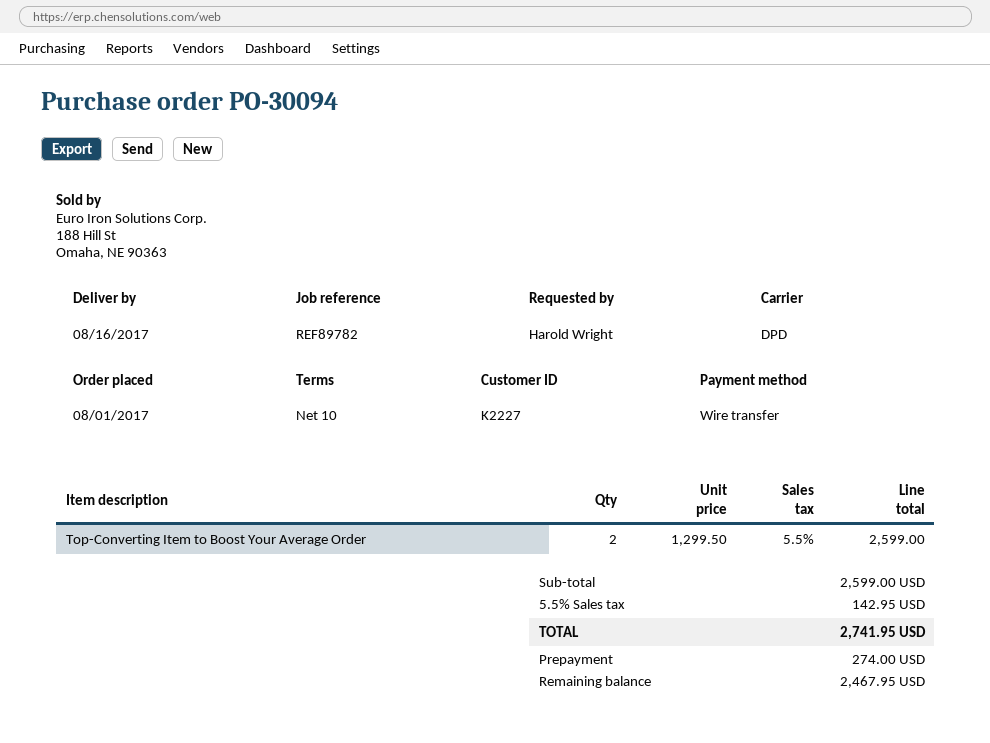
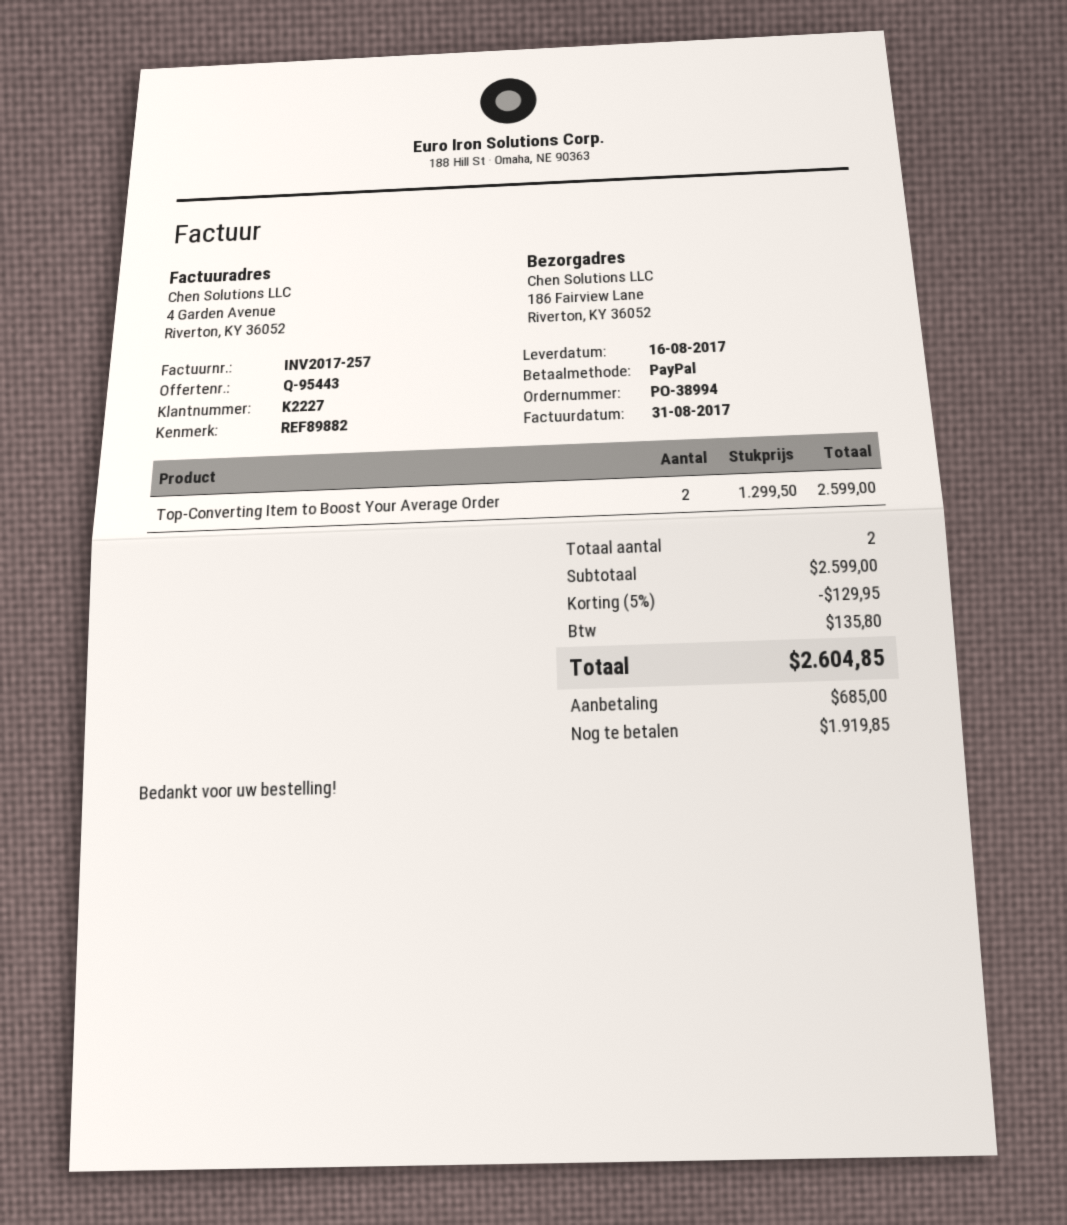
order number: PO-30094 -> PO-38994
reference: REF89782 -> REF89882
payment method: bank transfer -> PayPal
discount: none -> 5% = 129.95
tax: 142.95 -> 135.80
total: 2741.95 -> 2604.85
deposit: 274.00 -> 685.00
balance: 2467.95 -> 1919.85

